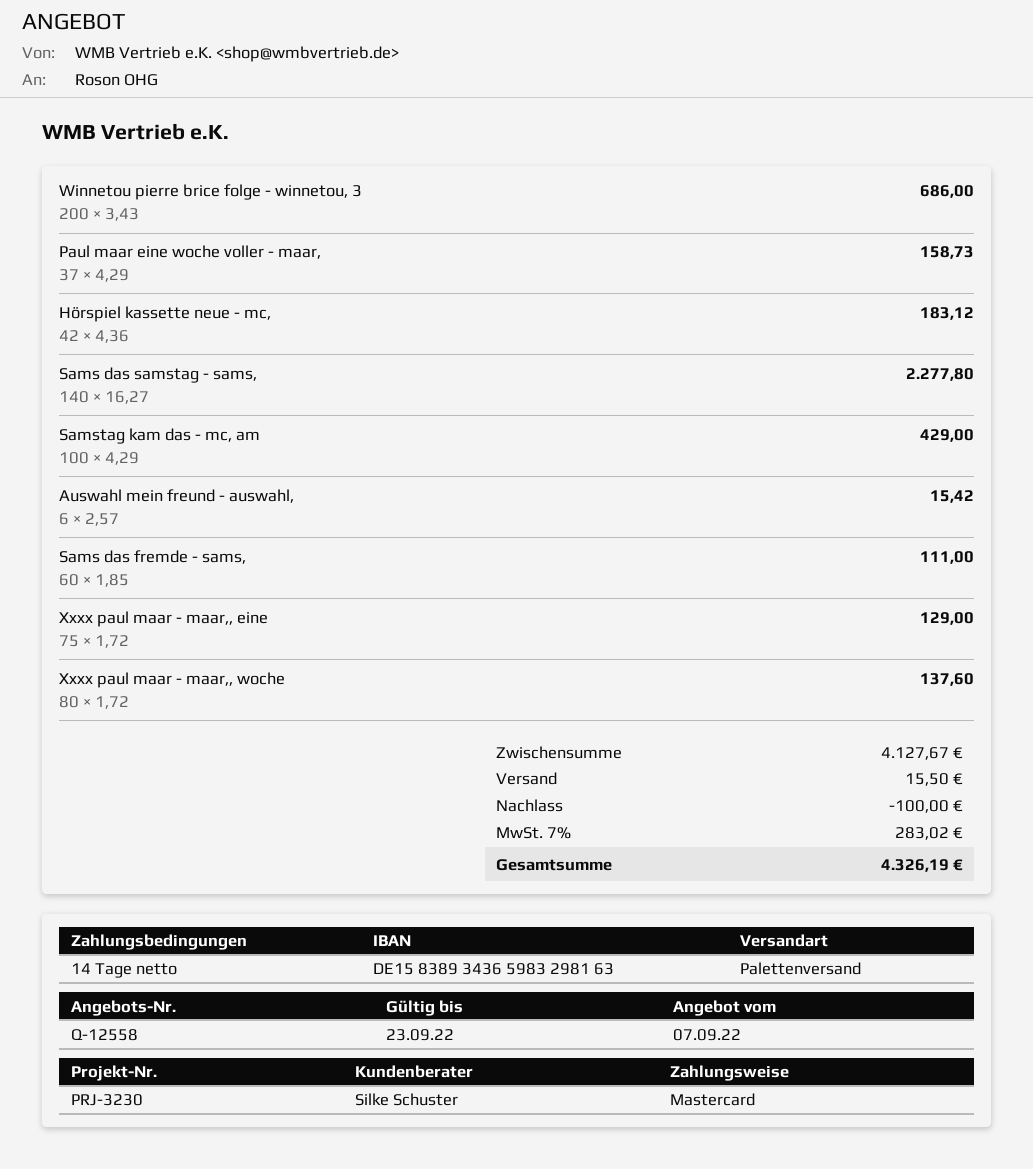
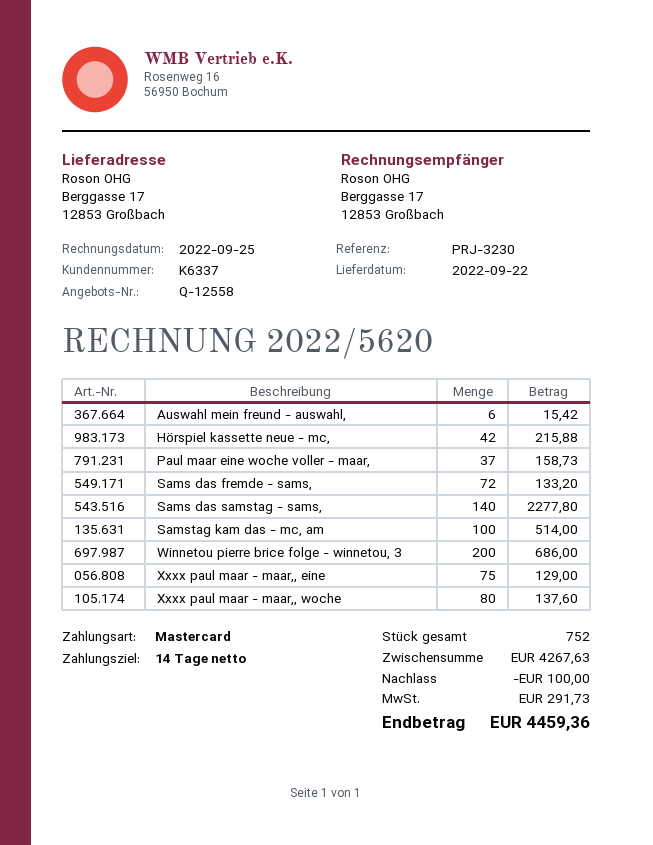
Hörspiel kassette neue - mc,: 42 for 183.12 -> 42 for 215.88
Samstag kam das - mc, am: 100 for 429.00 -> 100 for 514.00
Sams das fremde - sams,: 60 for 111.00 -> 72 for 133.20
subtotal: 4127.67 -> 4267.63
shipping: 15.50 -> none
tax: 283.02 -> 291.73
total: 4326.19 -> 4459.36

